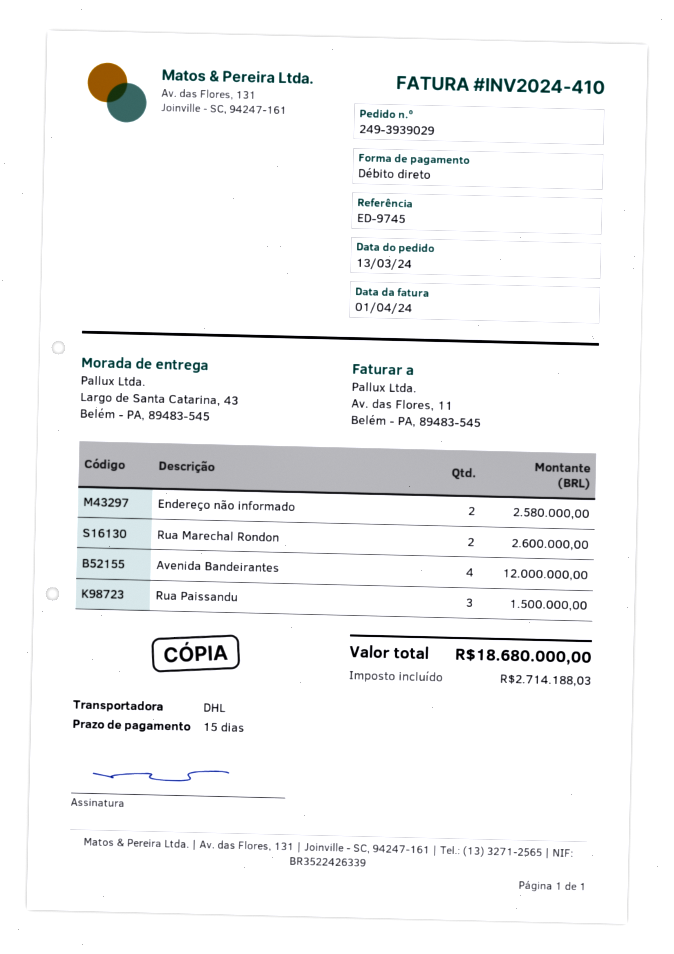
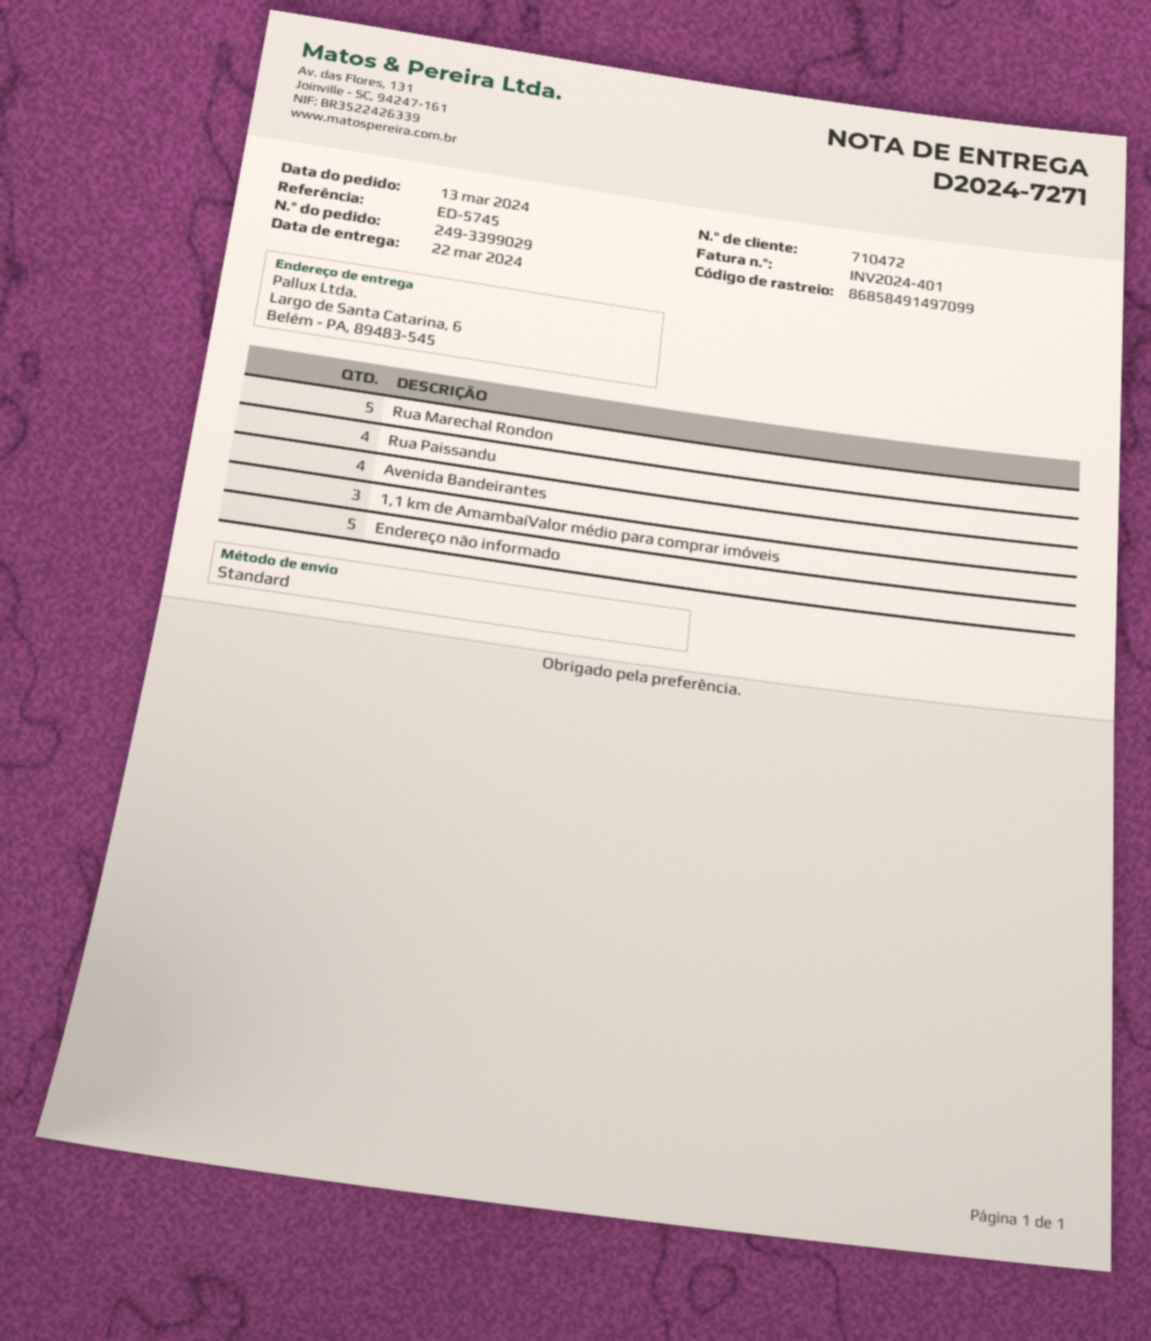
order number: 249-3939029 -> 249-3399029
invoice number: INV2024-410 -> INV2024-401
reference: ED-9745 -> ED-5745
shipping method: DHL -> standard
ship to: Largo de Santa Catarina, 43, Belém - PA, 89483-545 -> Largo de Santa Catarina, 6, Belém - PA, 89483-545
Endereço não informado: 2 -> 5
Rua Marechal Rondon: 2 -> 5
Rua Paissandu: 3 -> 4
1,1 km de AmambaíValor médio para comprar imóveis: none -> 3

